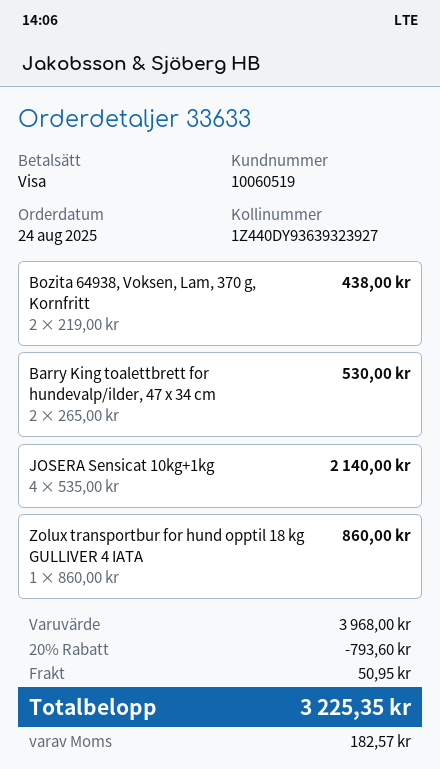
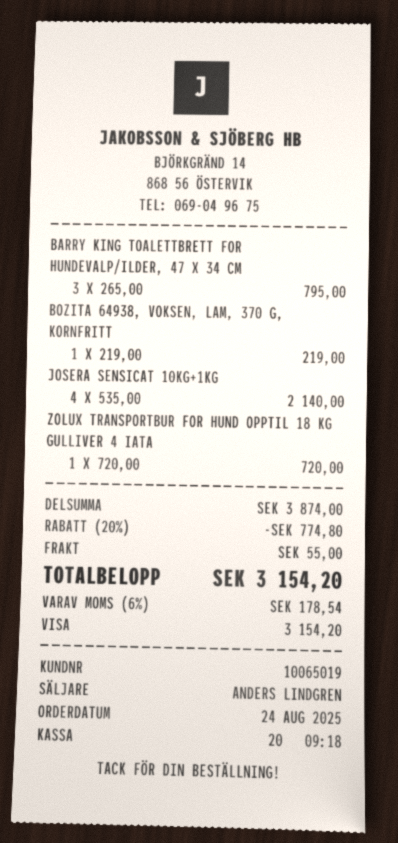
customer number: 10060519 -> 10065019
Bozita 64938, Voksen, Lam, 370 g, Kornfritt: 2 x 219.00 = 438.00 -> 1 x 219.00 = 219.00
Barry King toalettbrett for hundevalp/ilder, 47 x 34 cm: 2 x 265.00 = 530.00 -> 3 x 265.00 = 795.00
Zolux transportbur for hund opptil 18 kg GULLIVER 4 IATA: 1 x 860.00 = 860.00 -> 1 x 720.00 = 720.00
subtotal: 3968.00 -> 3874.00
discount: 20% = 793.60 -> 20% = 774.80
shipping: 50.95 -> 55.00
tax: 182.57 -> 178.54
total: 3225.35 -> 3154.20

